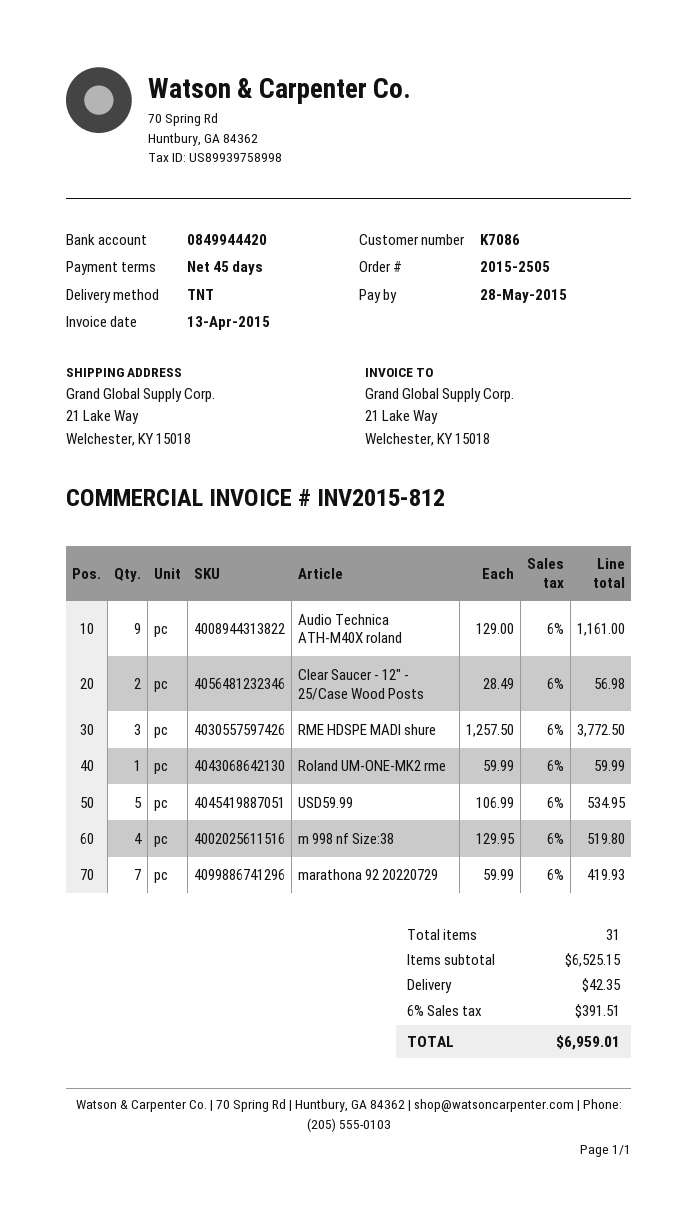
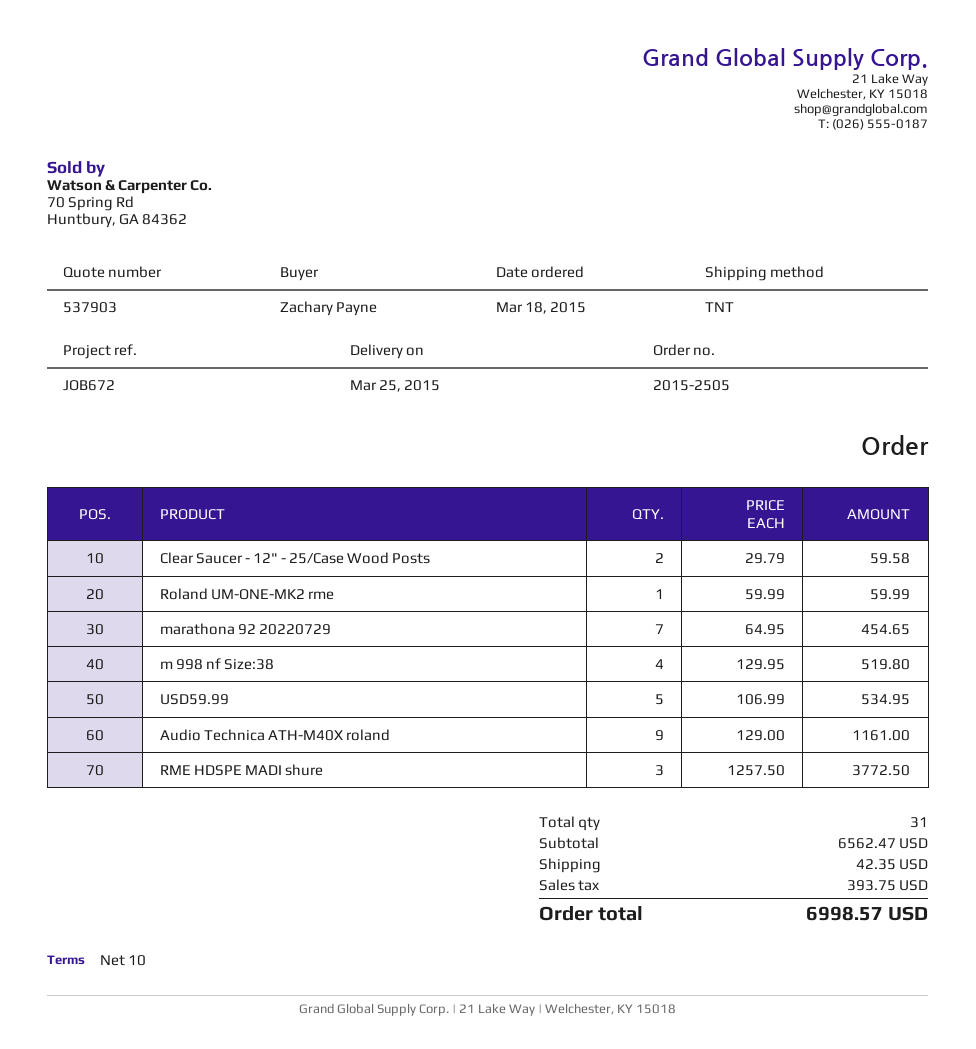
payment terms: 45 days -> 10 days
Clear Saucer - 12" - 25/Case Wood Posts: 2 x 28.49 = 56.98 -> 2 x 29.79 = 59.58
marathona 92 20220729: 7 x 59.99 = 419.93 -> 7 x 64.95 = 454.65
subtotal: 6525.15 -> 6562.47
tax: 391.51 -> 393.75
total: 6959.01 -> 6998.57

